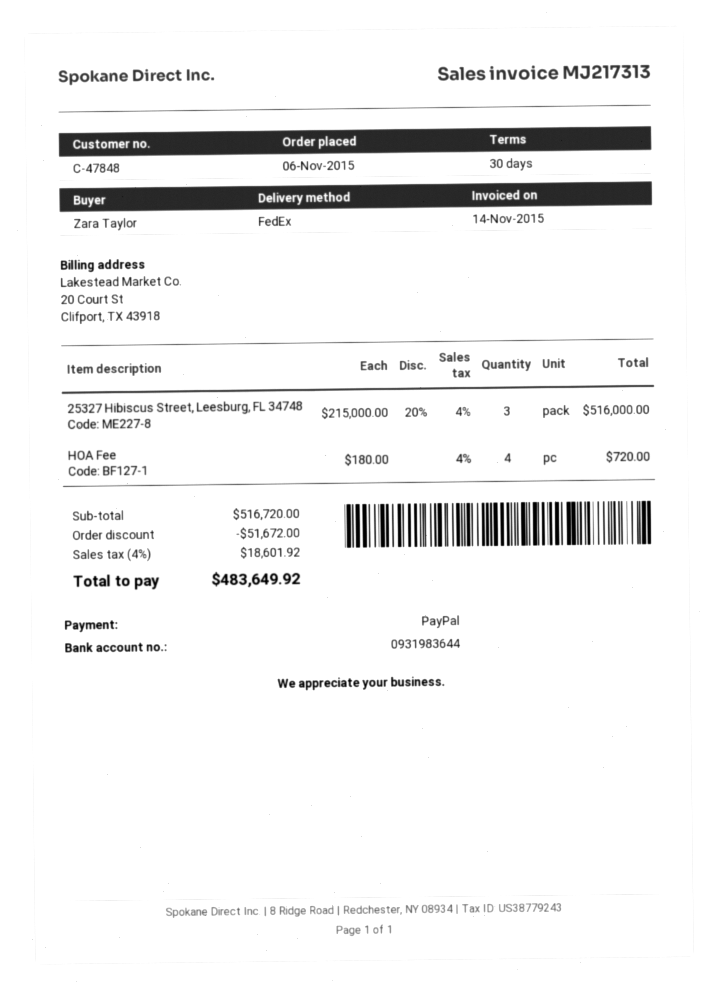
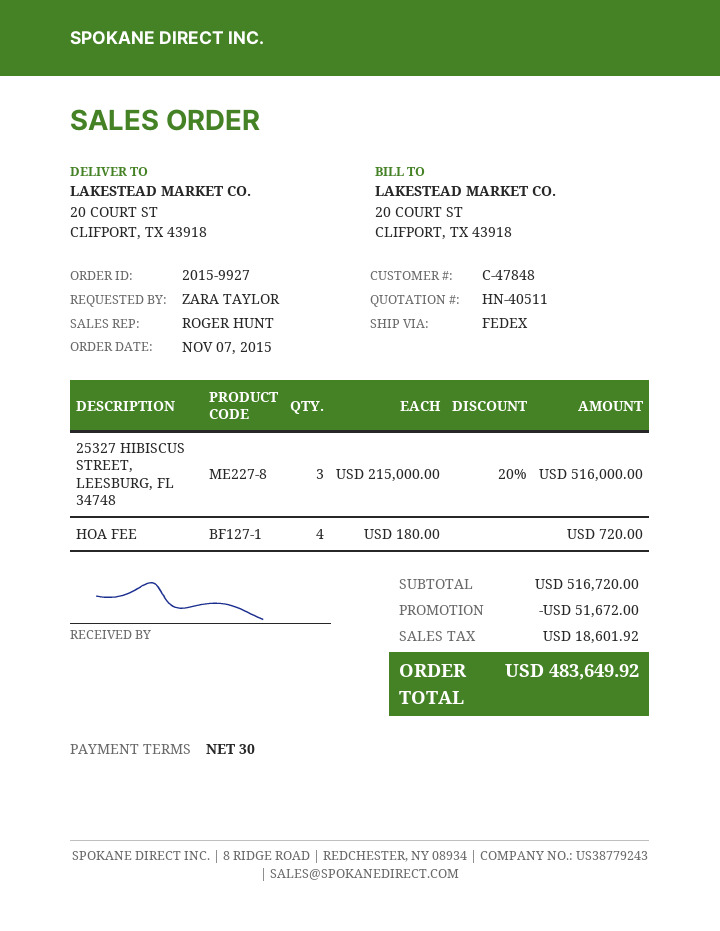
order date: 2015-11-06 -> 2015-11-07

